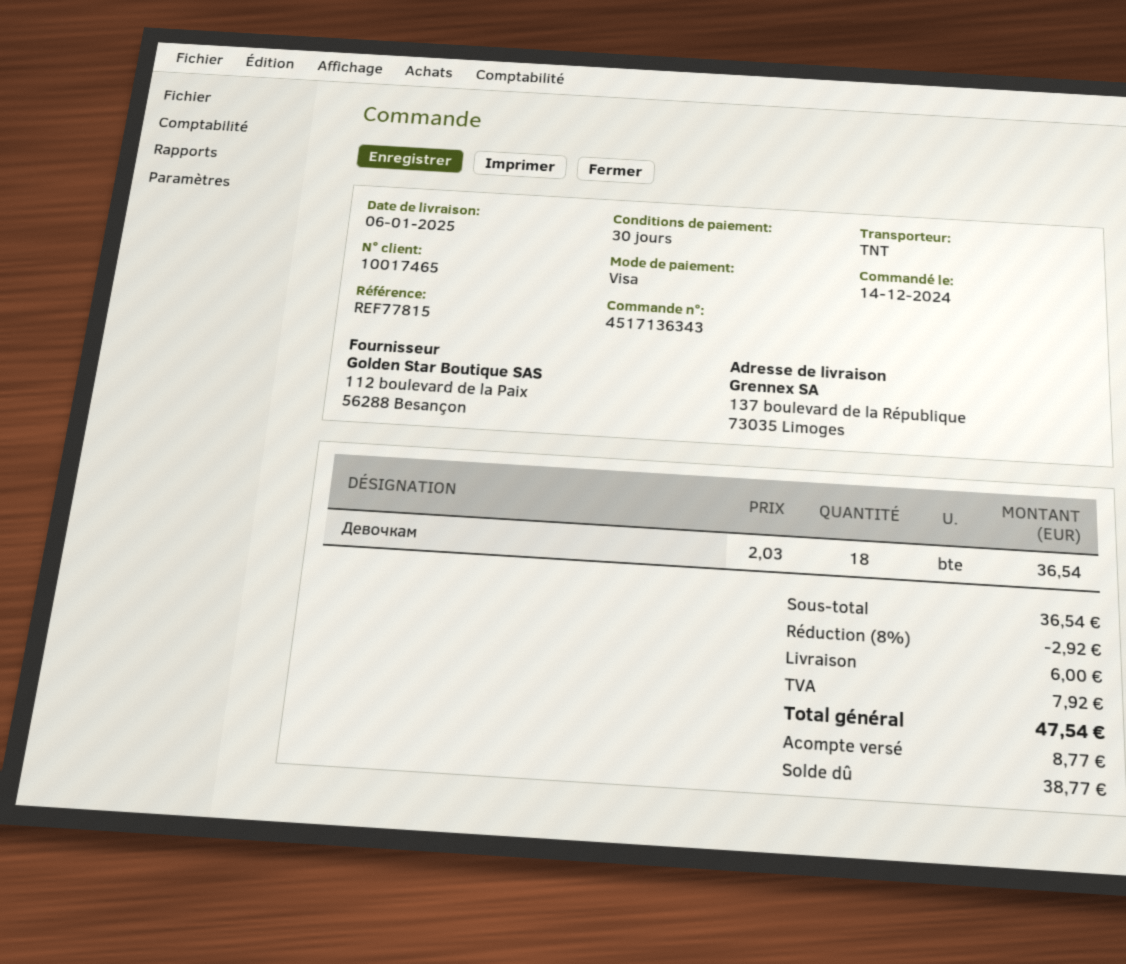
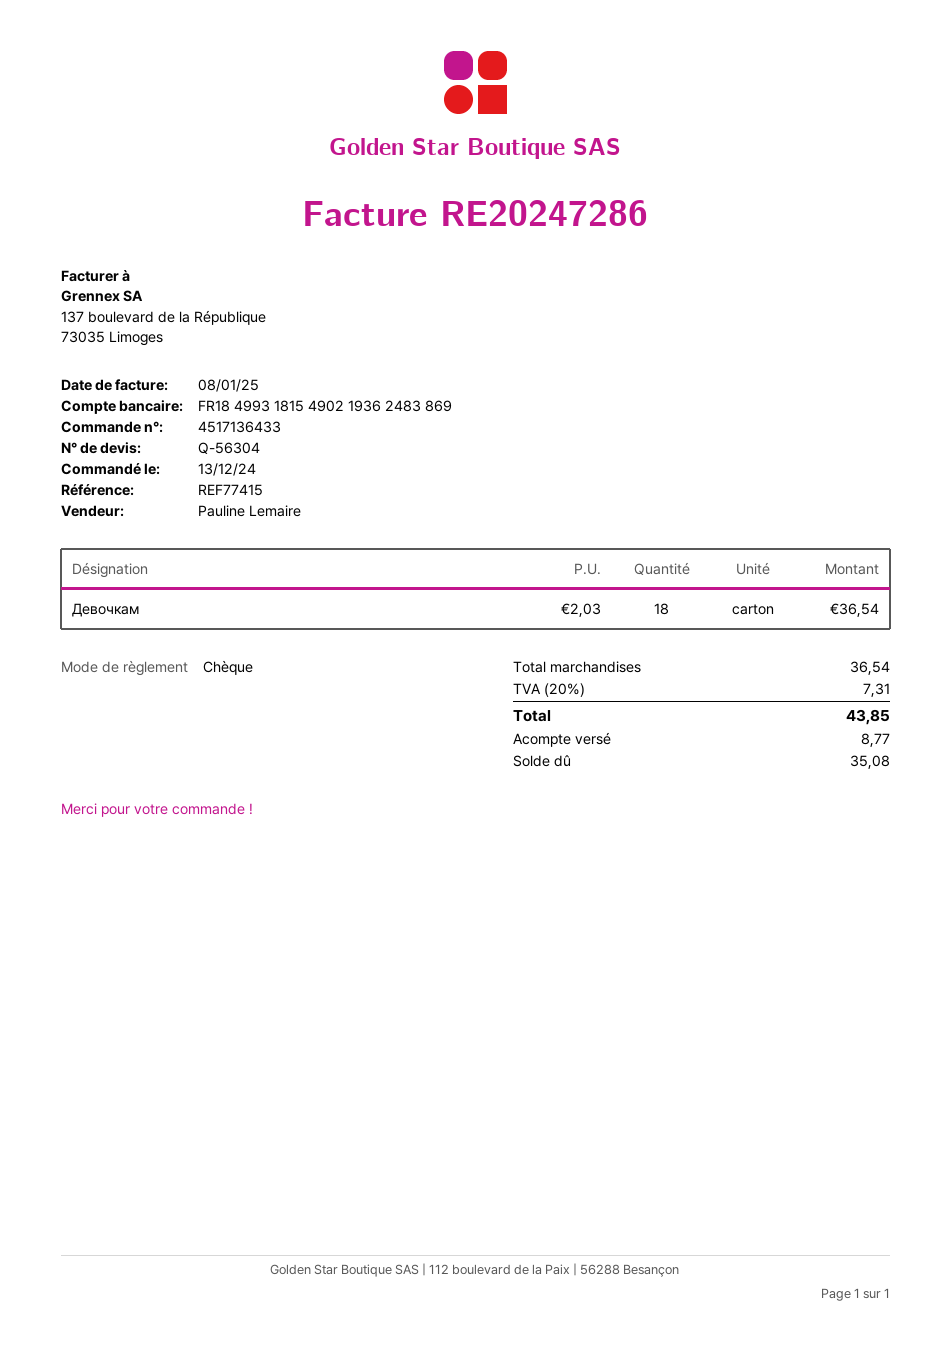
order number: 4517136343 -> 4517136433
order date: 2024-12-14 -> 2024-12-13
reference: REF77815 -> REF77415
payment method: Visa -> cheque
discount: 8% = 2.92 -> none
shipping: 6.00 -> none
tax: 7.92 -> 7.31
total: 47.54 -> 43.85
balance: 38.77 -> 35.08

